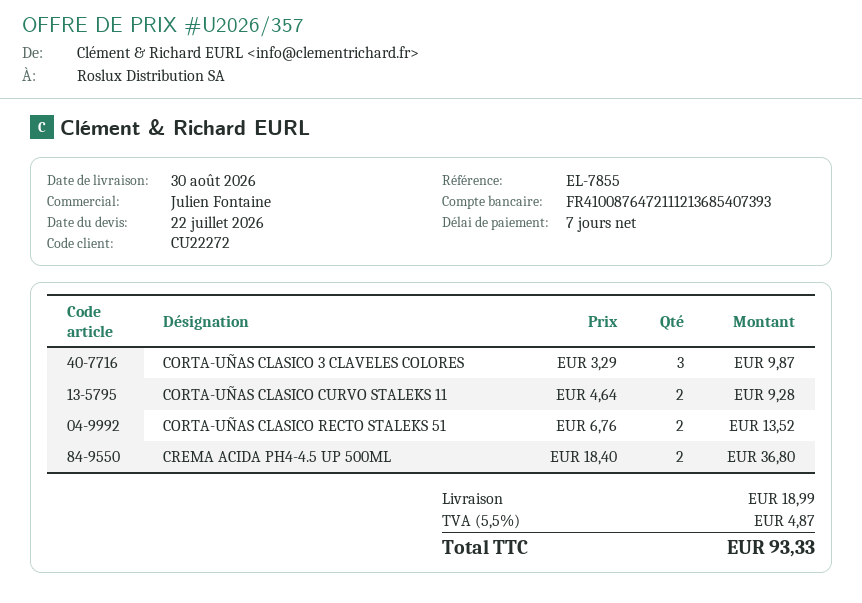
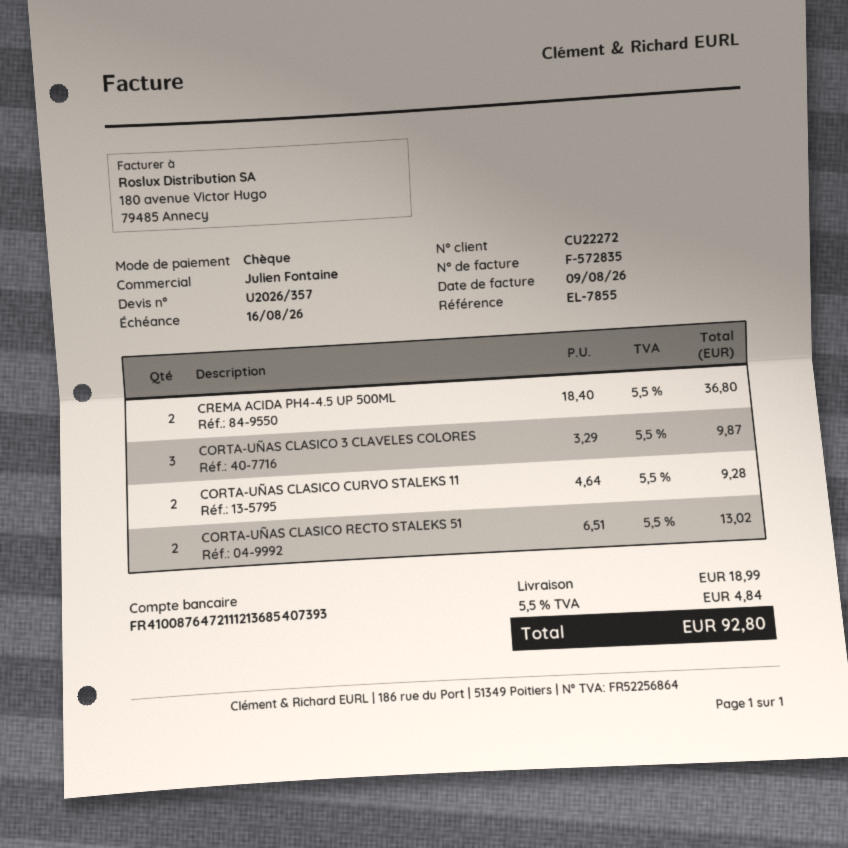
CORTA-UÑAS CLASICO RECTO STALEKS 51: 2 x 6.76 = 13.52 -> 2 x 6.51 = 13.02
tax: 5.5% = 4.87 -> 5.5% = 4.84
total: 93.33 -> 92.80

